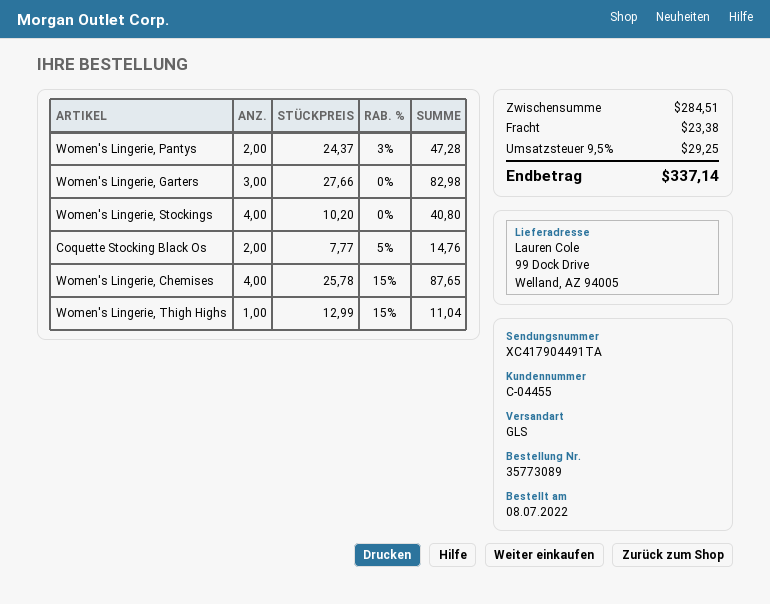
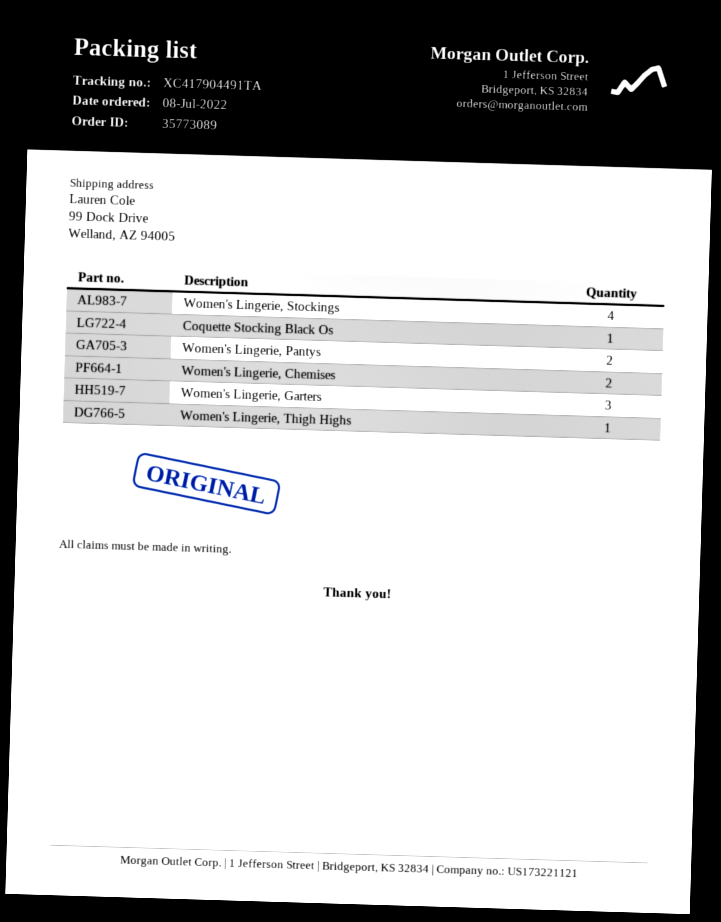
Coquette Stocking Black Os: 2 -> 1
Women's Lingerie, Chemises: 4 -> 2

